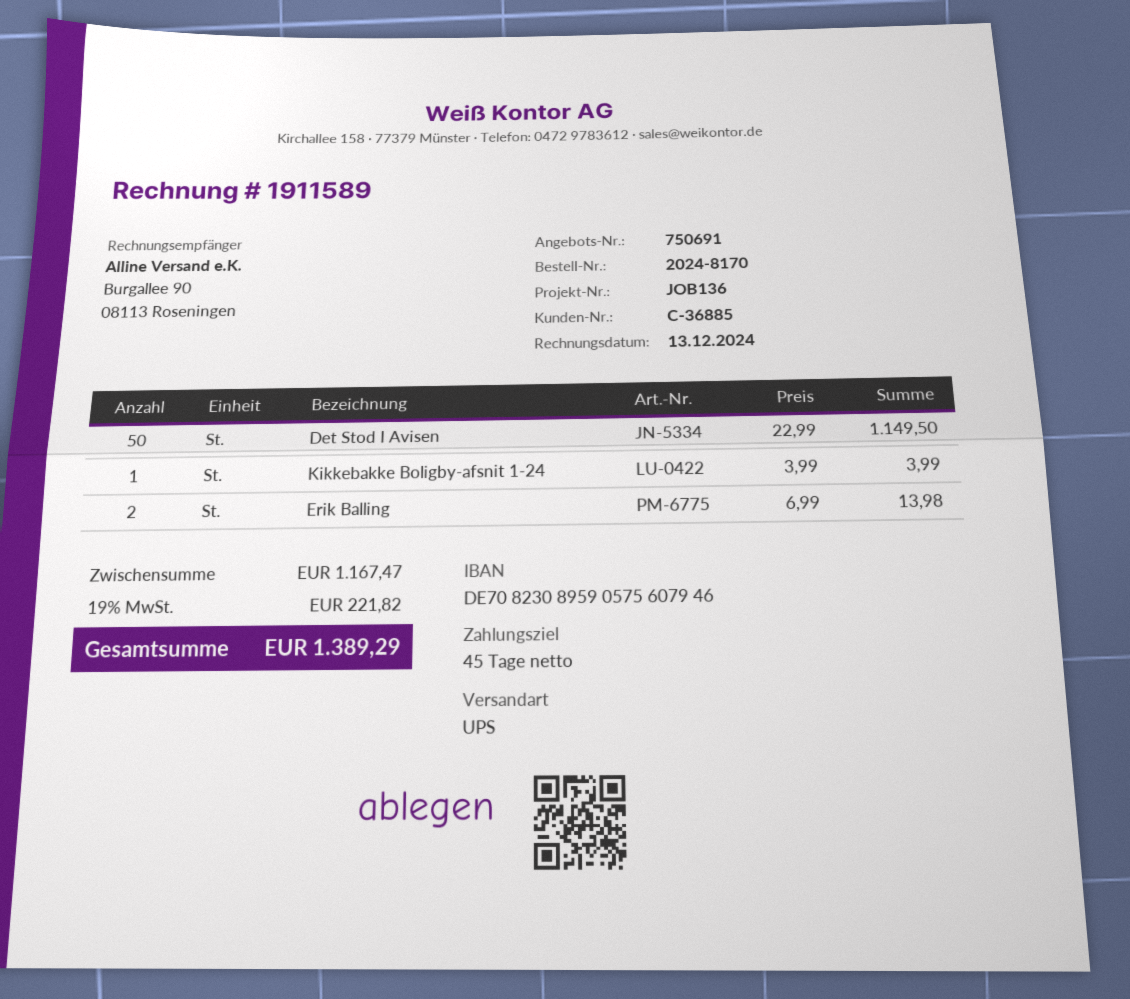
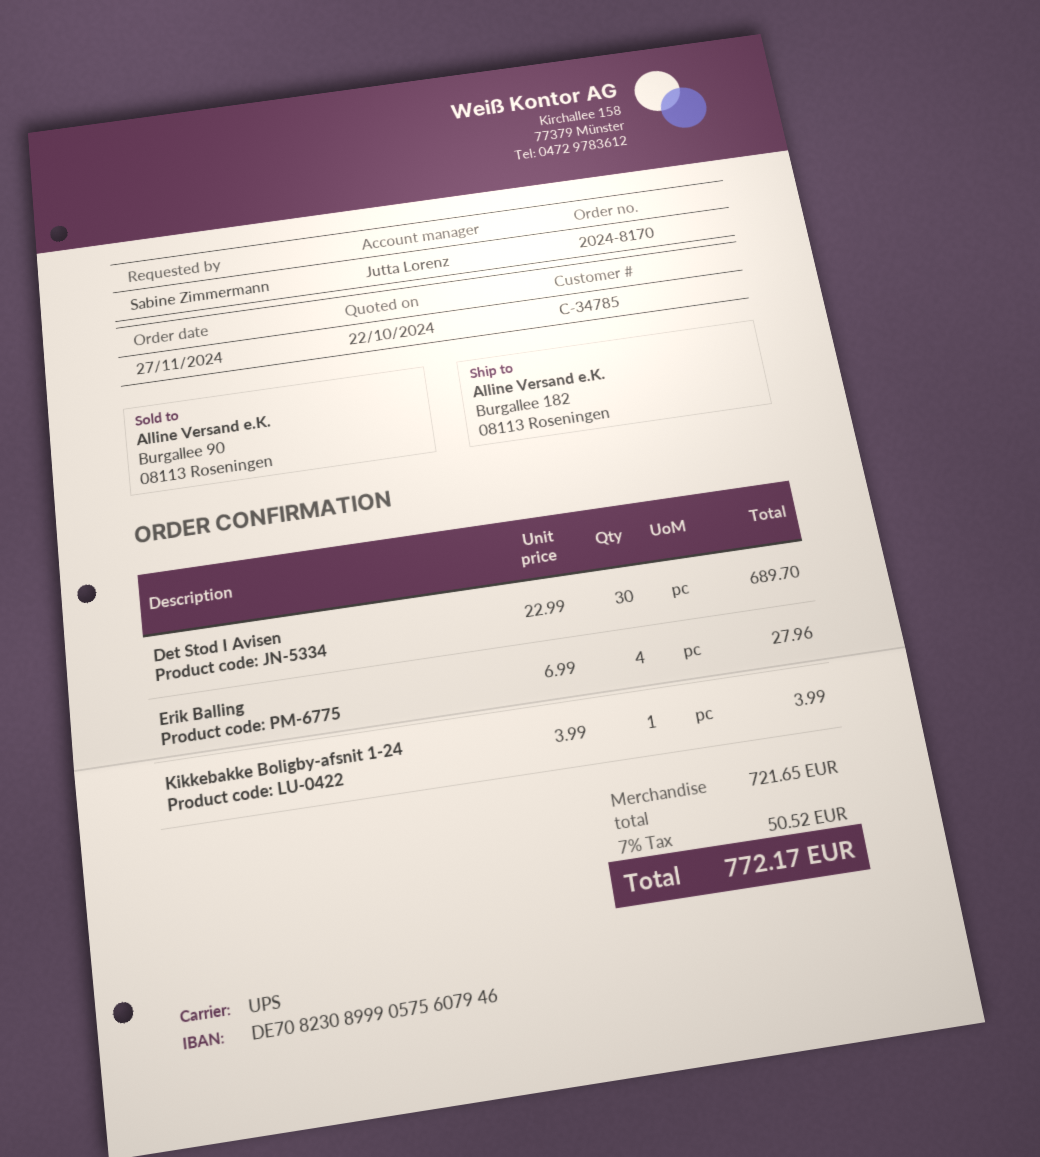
customer number: C-36885 -> C-34785
bank account: DE70823089590575607946 -> DE70823089990575607946
Det Stod I Avisen: 50 x 22.99 = 1149.50 -> 30 x 22.99 = 689.70
Erik Balling: 2 x 6.99 = 13.98 -> 4 x 6.99 = 27.96
subtotal: 1167.47 -> 721.65
tax: 19% = 221.82 -> 7% = 50.52
total: 1389.29 -> 772.17

